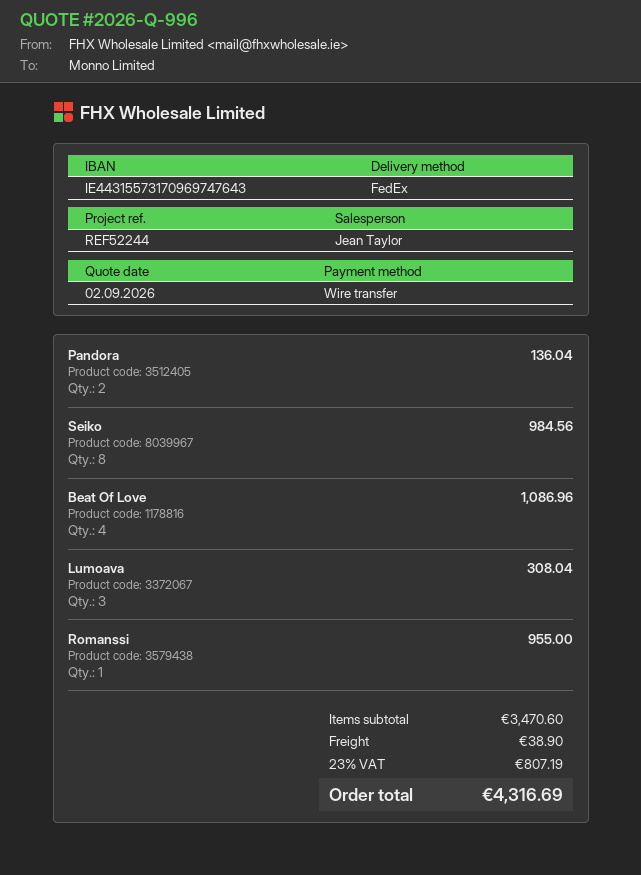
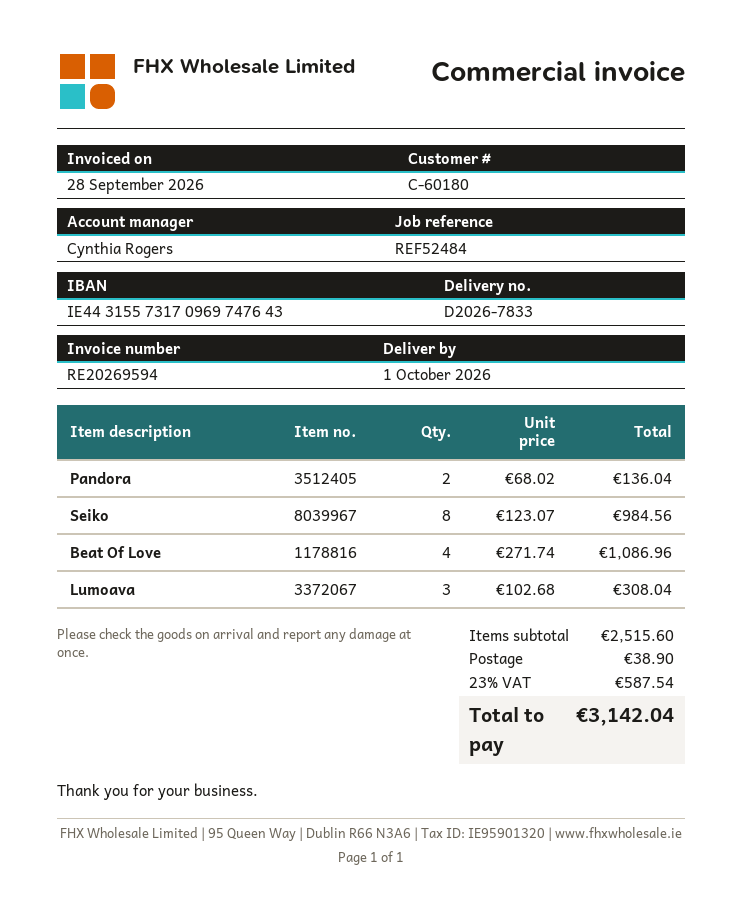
reference: REF52244 -> REF52484
sales rep: Jean Taylor -> Cynthia Rogers
Romanssi: 1 for 955.00 -> none
subtotal: 3470.60 -> 2515.60
tax: 23% = 807.19 -> 23% = 587.54
total: 4316.69 -> 3142.04

